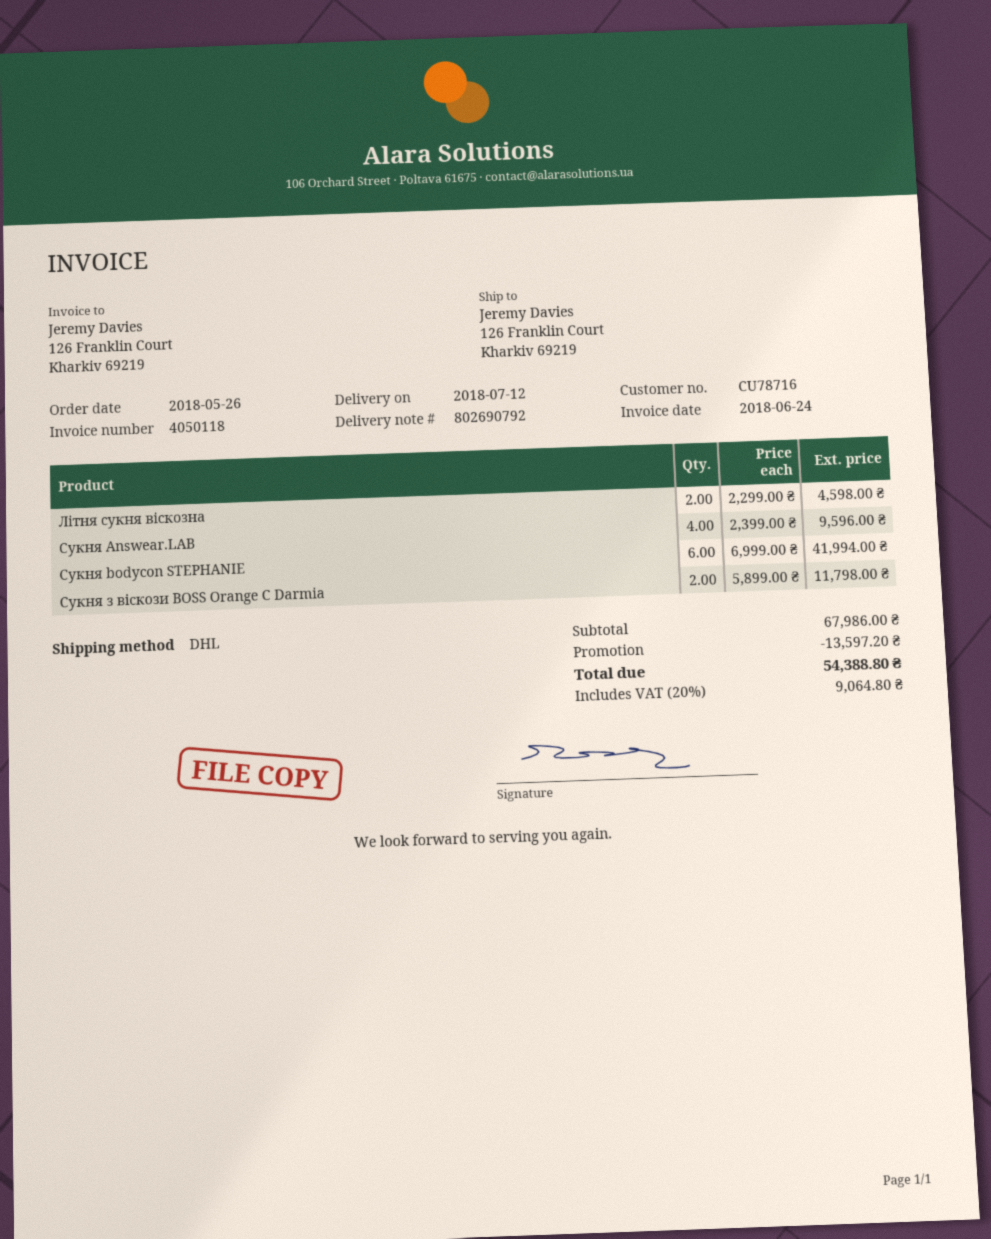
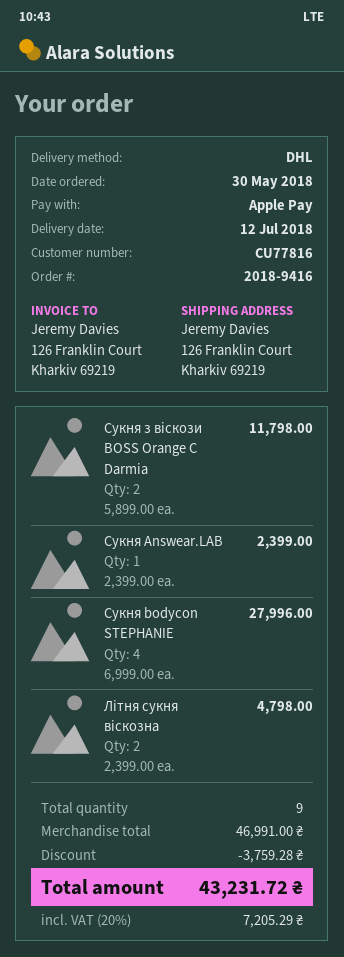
order date: 2018-05-26 -> 2018-05-30
customer number: CU78716 -> CU77816
Літня сукня віскозна: 2 x 2299.00 = 4598.00 -> 2 x 2399.00 = 4798.00
Сукня Answear.LAB: 4 x 2399.00 = 9596.00 -> 1 x 2399.00 = 2399.00
Сукня bodycon STEPHANIE: 6 x 6999.00 = 41994.00 -> 4 x 6999.00 = 27996.00
subtotal: 67986.00 -> 46991.00
discount: 13597.20 -> 3759.28
tax: 20% = 9064.80 -> 20% = 7205.29
total: 54388.80 -> 43231.72

